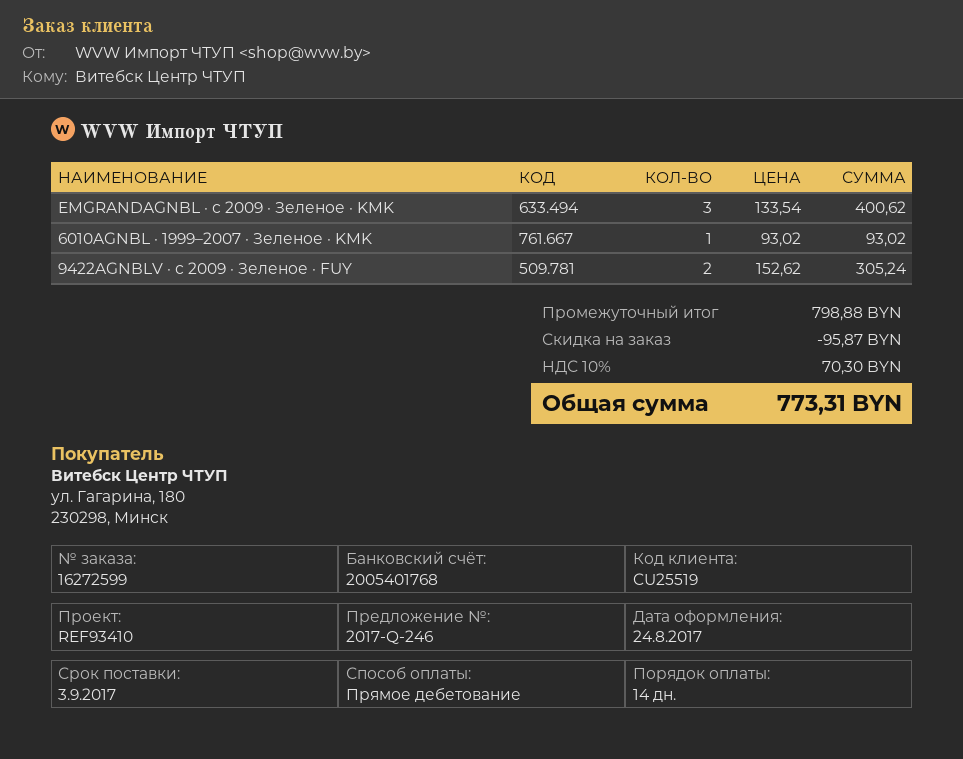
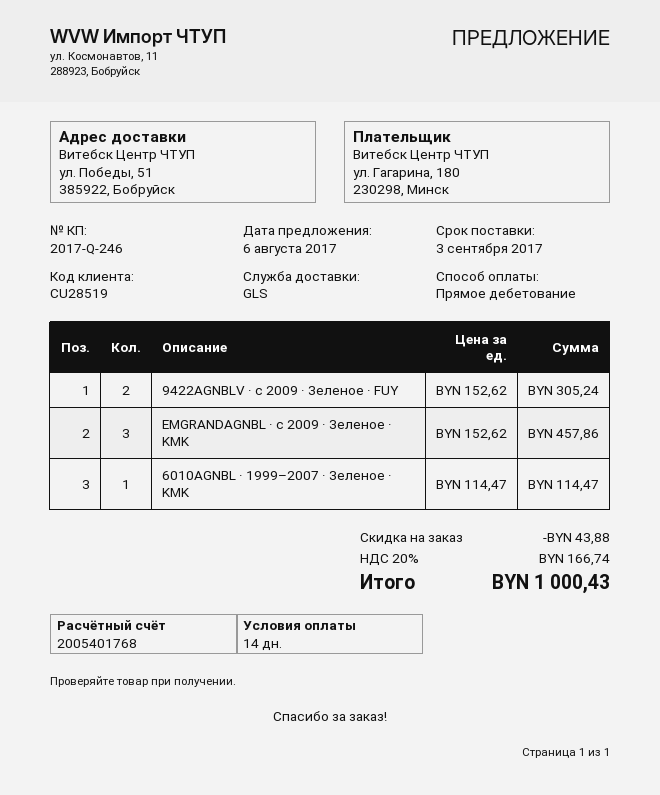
customer number: CU25519 -> CU28519
EMGRANDAGNBL · с 2009 · Зеленое · KMK: 3 x 133.54 = 400.62 -> 3 x 152.62 = 457.86
6010AGNBL · 1999–2007 · Зеленое · KMK: 1 x 93.02 = 93.02 -> 1 x 114.47 = 114.47
discount: 95.87 -> 43.88
tax: 10% = 70.30 -> 20% = 166.74
total: 773.31 -> 1000.43

